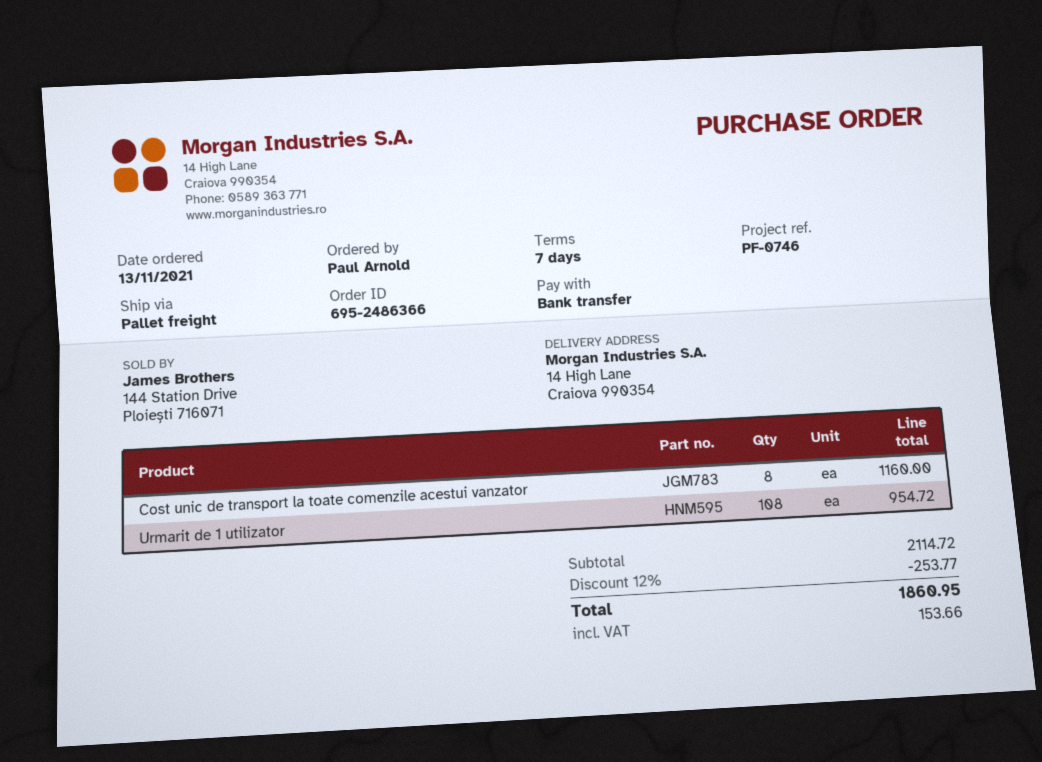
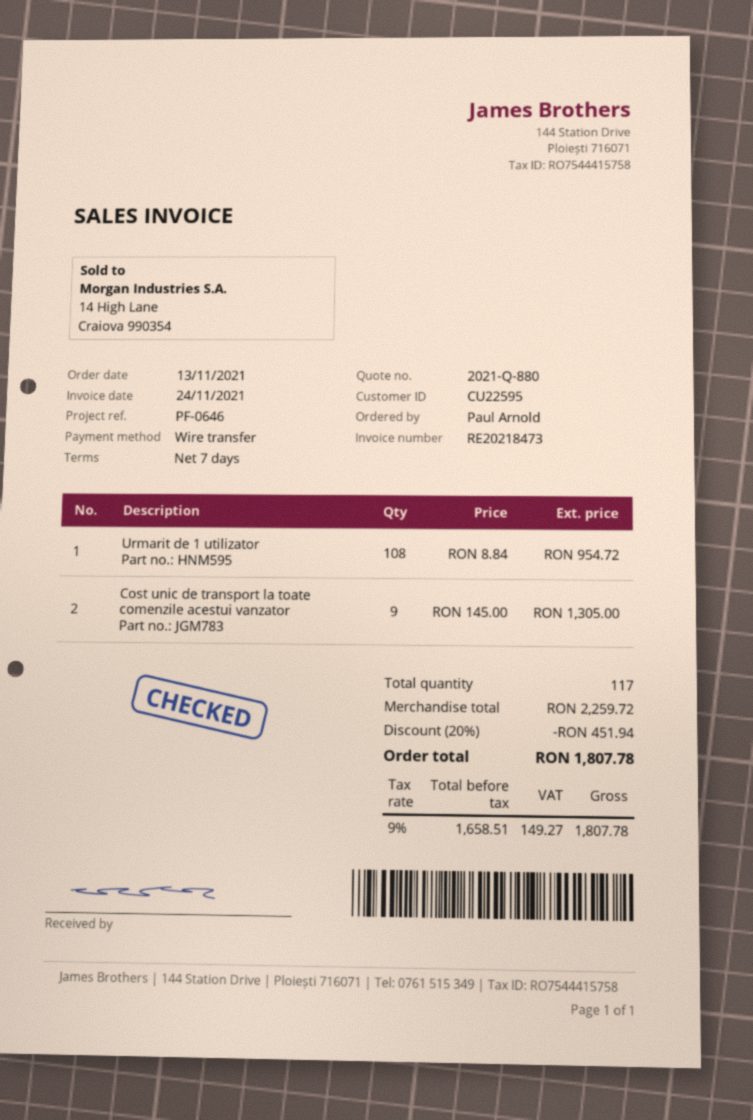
reference: PF-0746 -> PF-0646
Cost unic de transport la toate comenzile acestui vanzator: 8 for 1160.00 -> 9 for 1305.00
subtotal: 2114.72 -> 2259.72
discount: 12% = 253.77 -> 20% = 451.94
tax: 153.66 -> 149.27
total: 1860.95 -> 1807.78

